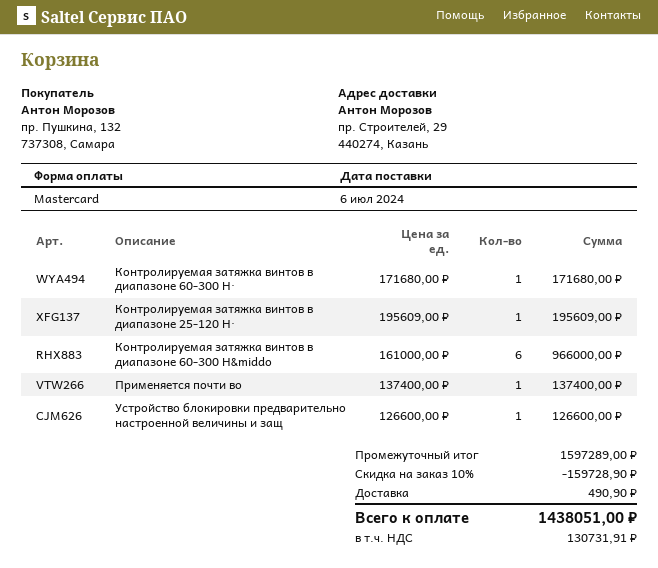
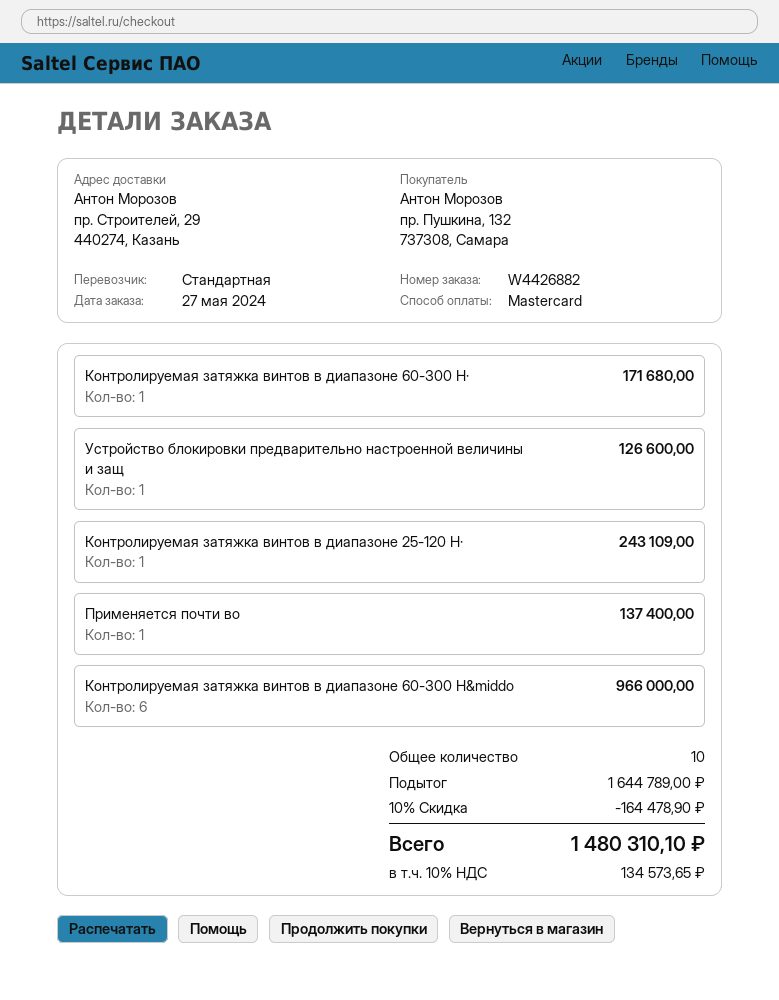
Контролируемая затяжка винтов в диапазоне 25-120 Н·: 1 for 195609.00 -> 1 for 243109.00
subtotal: 1597289.00 -> 1644789.00
discount: 10% = 159728.90 -> 10% = 164478.90
shipping: 490.90 -> none
tax: 130731.91 -> 134573.65
total: 1438051.00 -> 1480310.10

